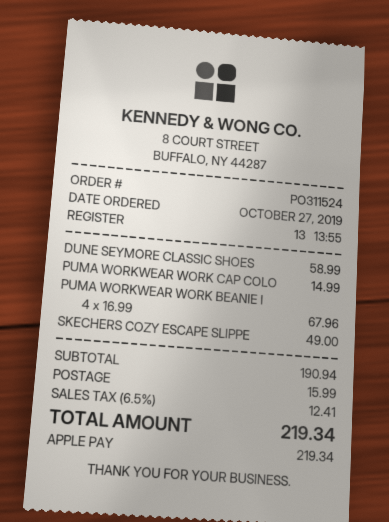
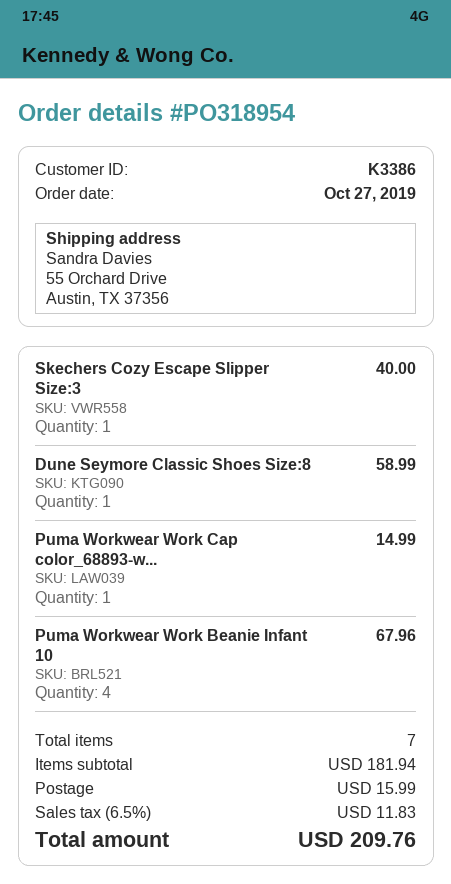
order number: PO311524 -> PO318954
SKECHERS COZY ESCAPE SLIPPE: 1 for 49.00 -> 1 for 40.00
subtotal: 190.94 -> 181.94
tax: 6.5% = 12.41 -> 6.5% = 11.83
total: 219.34 -> 209.76

